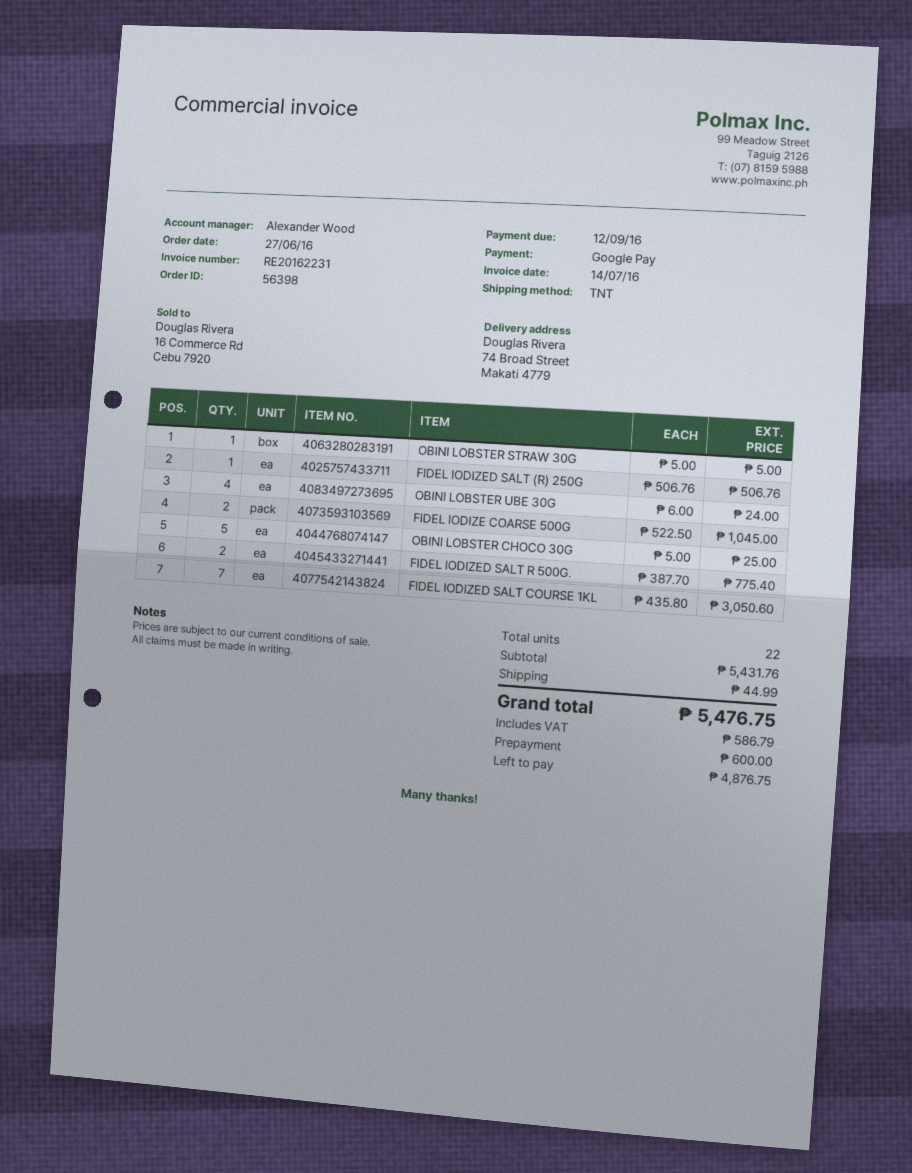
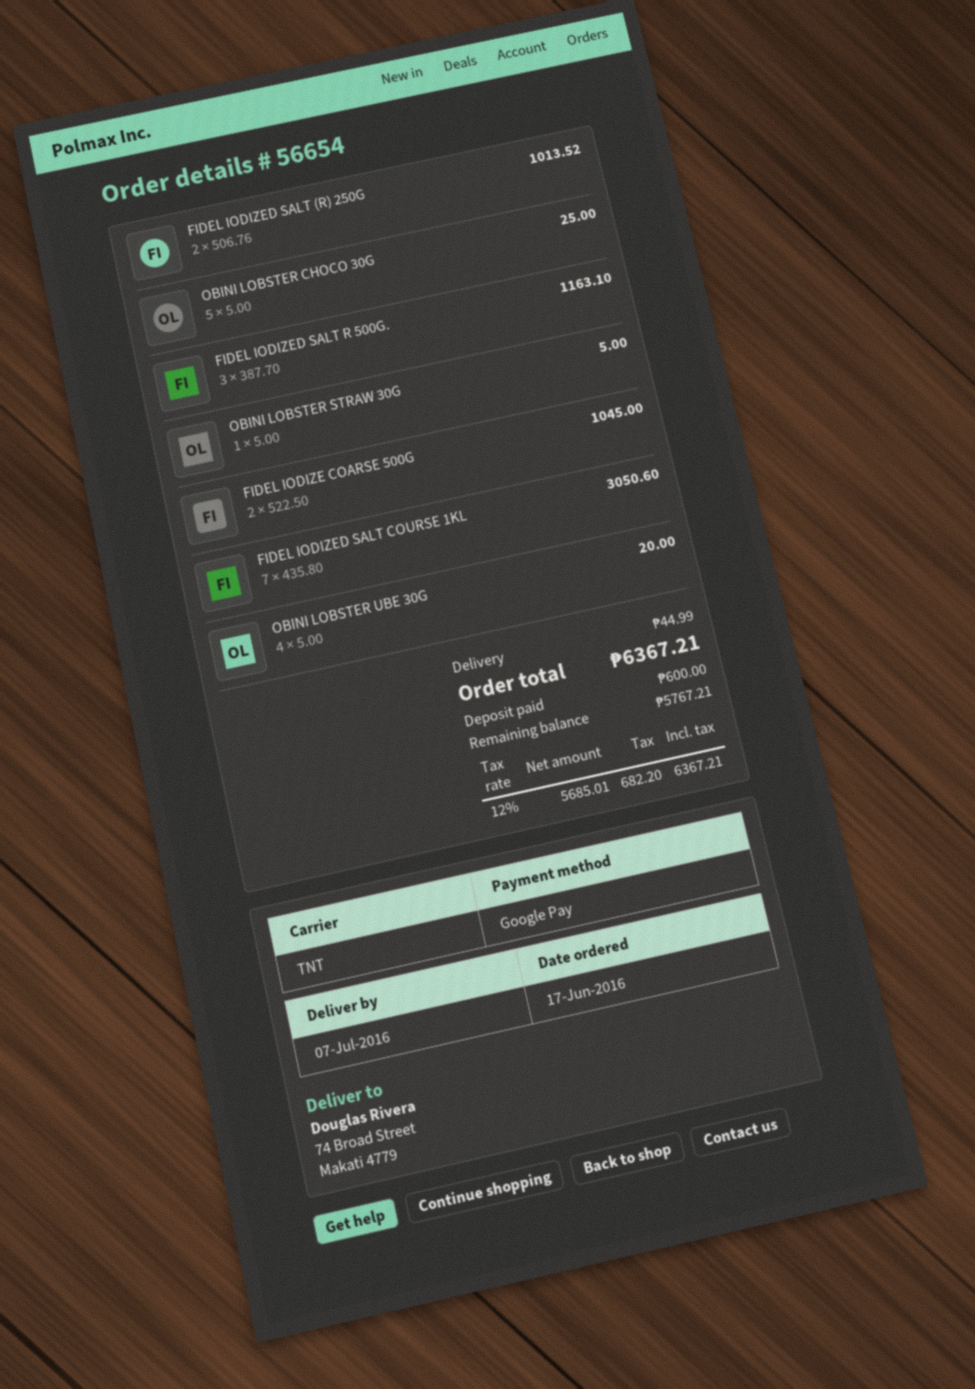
order number: 56398 -> 56654
order date: 2016-06-27 -> 2016-06-17
FIDEL IODIZED SALT (R) 250G: 1 x 506.76 = 506.76 -> 2 x 506.76 = 1013.52
OBINI LOBSTER UBE 30G: 4 x 6.00 = 24.00 -> 4 x 5.00 = 20.00
FIDEL IODIZED SALT R 500G.: 2 x 387.70 = 775.40 -> 3 x 387.70 = 1163.10
tax: 586.79 -> 682.20
total: 5476.75 -> 6367.21
balance: 4876.75 -> 5767.21

